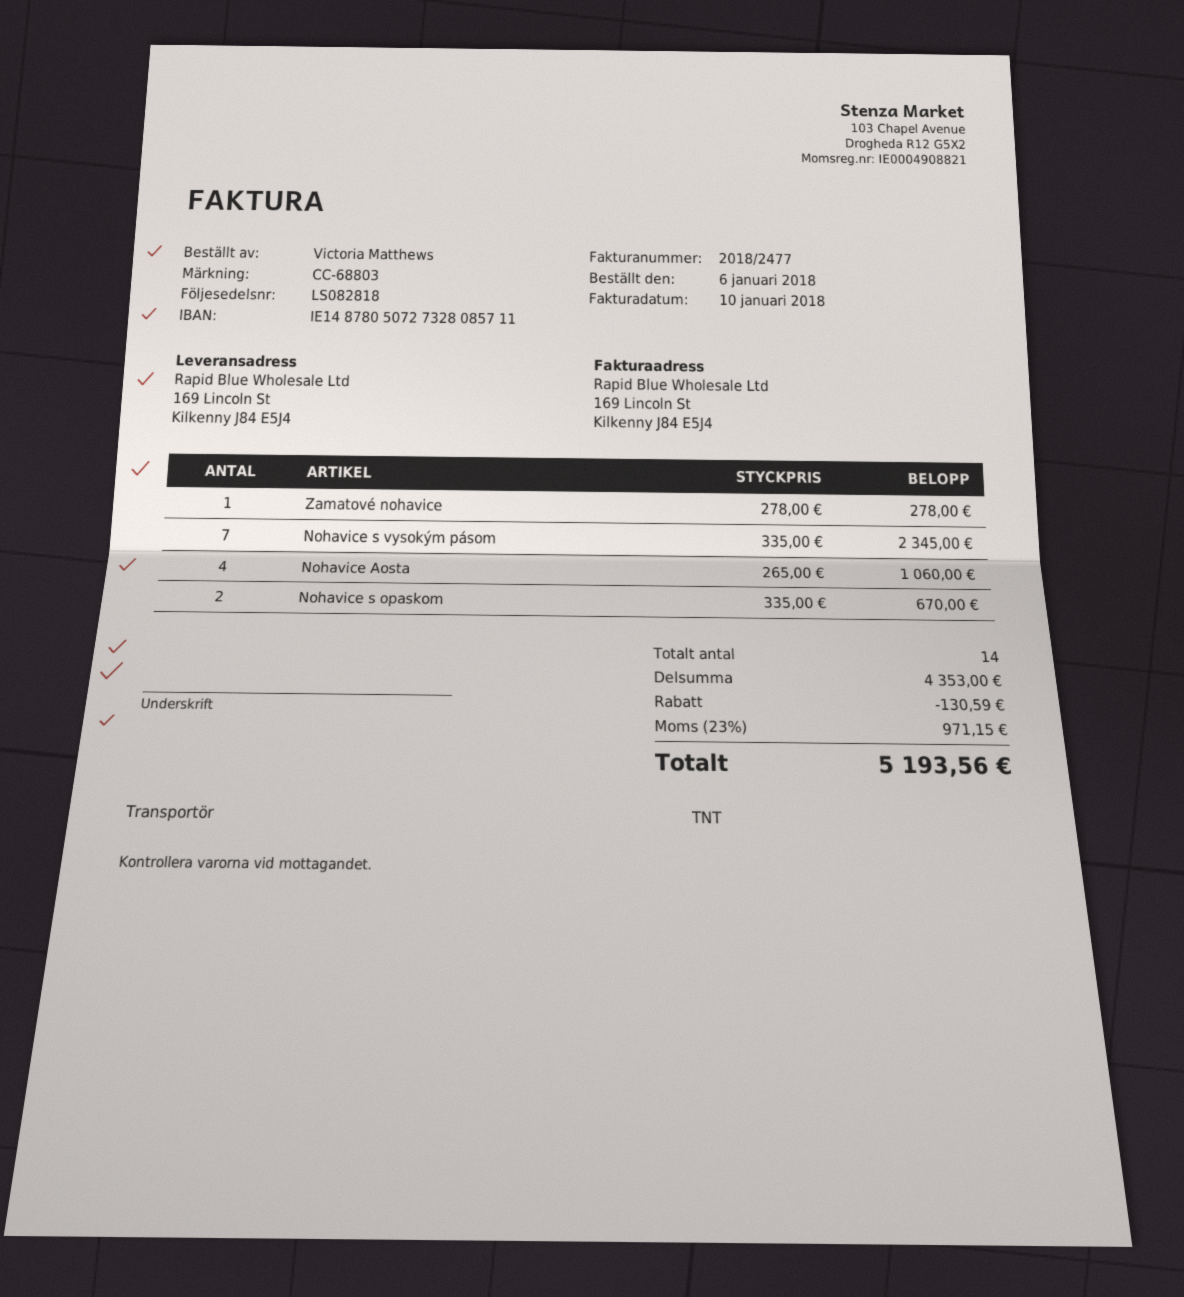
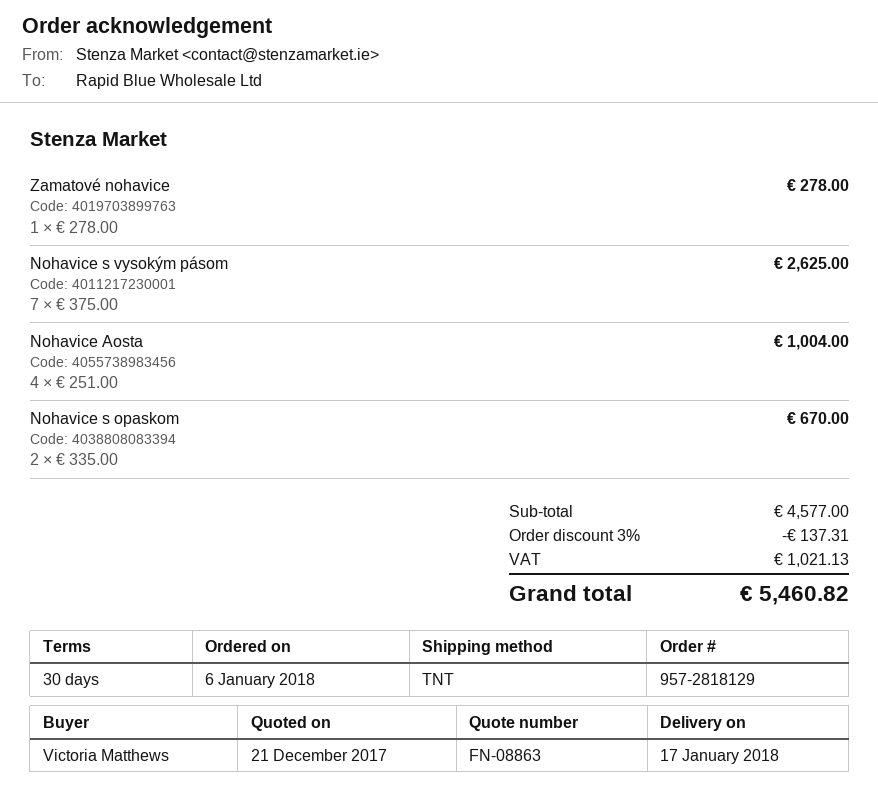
Nohavice s vysokým pásom: 7 x 335.00 = 2345.00 -> 7 x 375.00 = 2625.00
Nohavice Aosta: 4 x 265.00 = 1060.00 -> 4 x 251.00 = 1004.00
subtotal: 4353.00 -> 4577.00
discount: 130.59 -> 137.31
tax: 971.15 -> 1021.13
total: 5193.56 -> 5460.82

